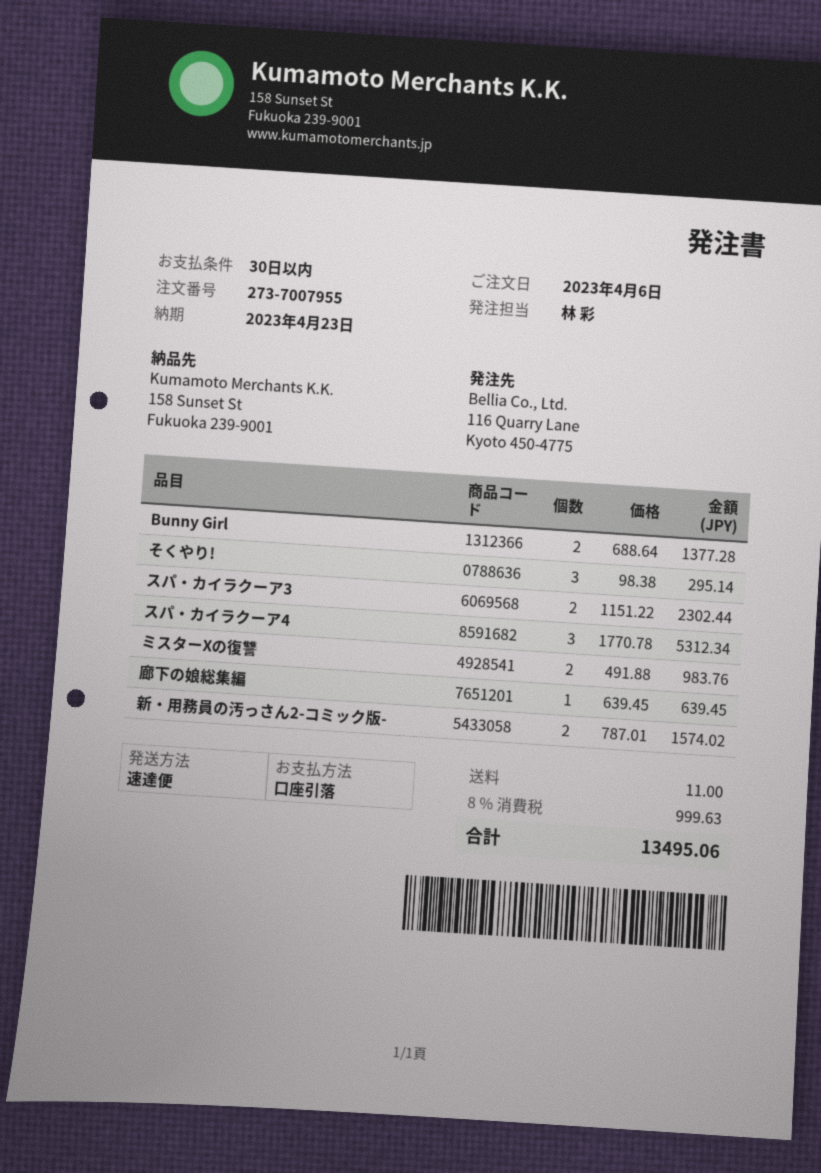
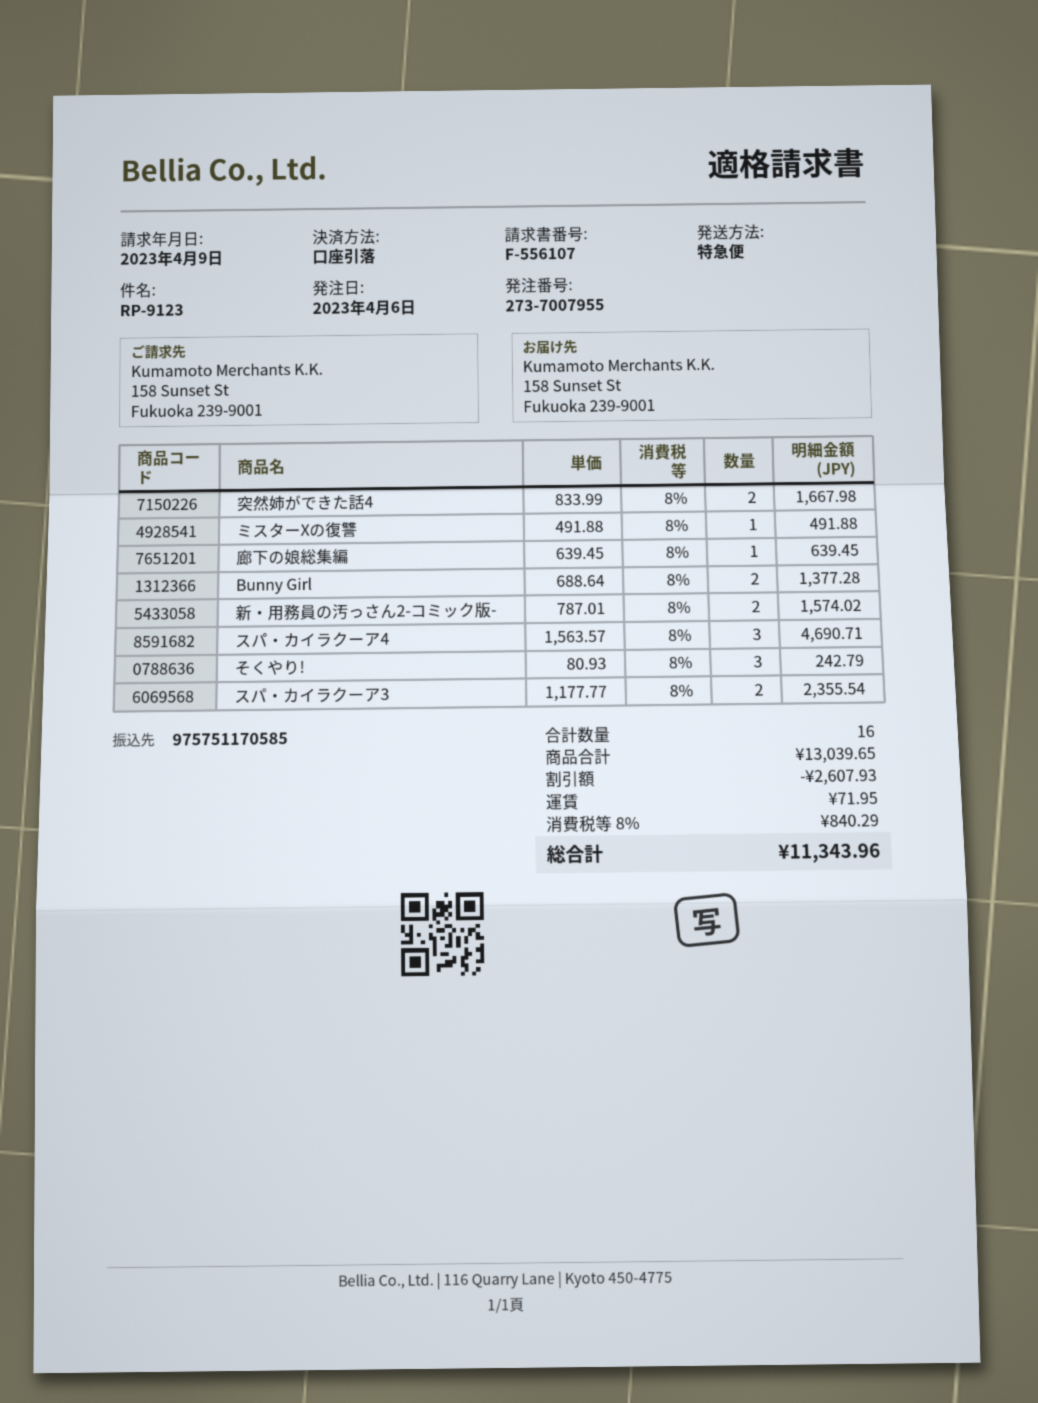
そくやり!: 3 x 98.38 = 295.14 -> 3 x 80.93 = 242.79
スパ・カイラクーア3: 2 x 1151.22 = 2302.44 -> 2 x 1177.77 = 2355.54
スパ・カイラクーア4: 3 x 1770.78 = 5312.34 -> 3 x 1563.57 = 4690.71
ミスターXの復讐: 2 x 491.88 = 983.76 -> 1 x 491.88 = 491.88
突然姉ができた話4: none -> 2 x 833.99 = 1667.98
discount: none -> 2607.93
shipping: 11.00 -> 71.95
tax: 8% = 999.63 -> 8% = 840.29
total: 13495.06 -> 11343.96

